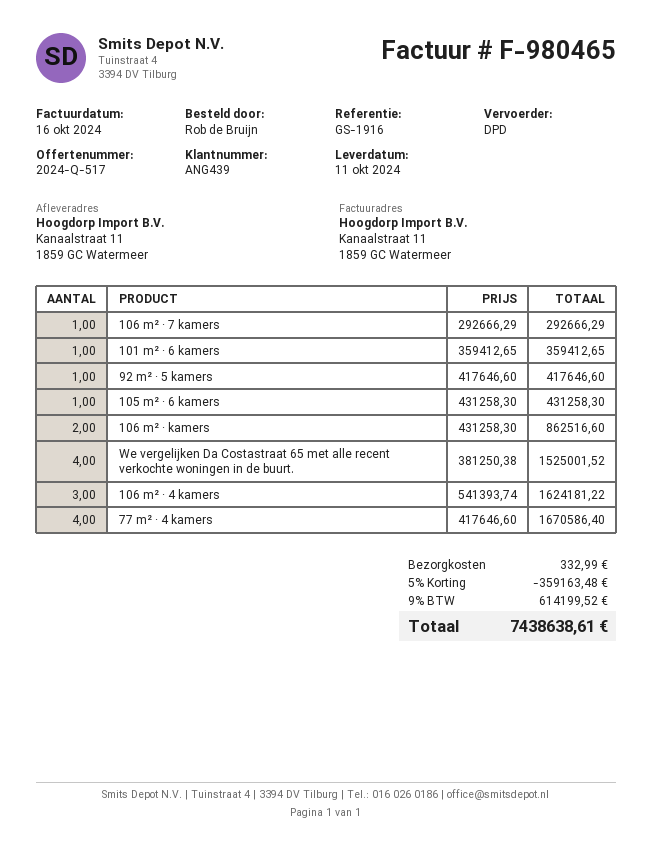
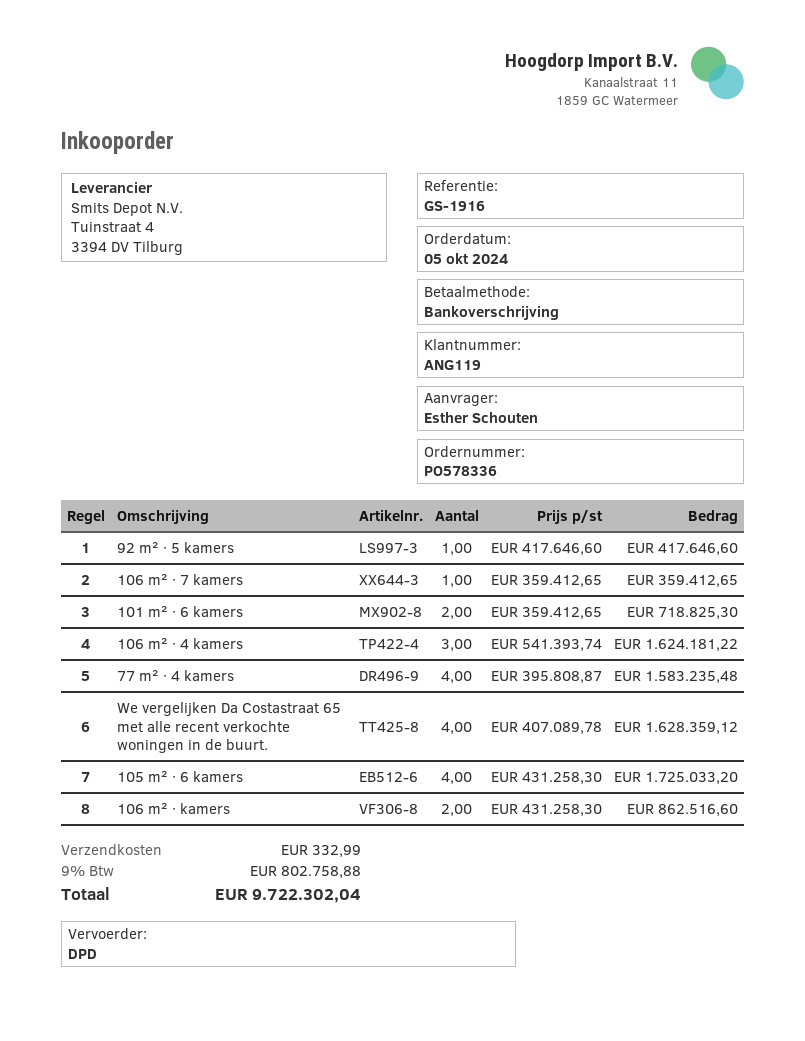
customer number: ANG439 -> ANG119
ordered by: Rob de Bruijn -> Esther Schouten
106 m² · 7 kamers: 1 x 292666.29 = 292666.29 -> 1 x 359412.65 = 359412.65
101 m² · 6 kamers: 1 x 359412.65 = 359412.65 -> 2 x 359412.65 = 718825.30
105 m² · 6 kamers: 1 x 431258.30 = 431258.30 -> 4 x 431258.30 = 1725033.20
We vergelijken Da Costastraat 65 met alle recent verkochte woningen in de buurt.: 4 x 381250.38 = 1525001.52 -> 4 x 407089.78 = 1628359.12
77 m² · 4 kamers: 4 x 417646.60 = 1670586.40 -> 4 x 395808.87 = 1583235.48
discount: 5% = 359163.48 -> none
tax: 9% = 614199.52 -> 9% = 802758.88
total: 7438638.61 -> 9722302.04

